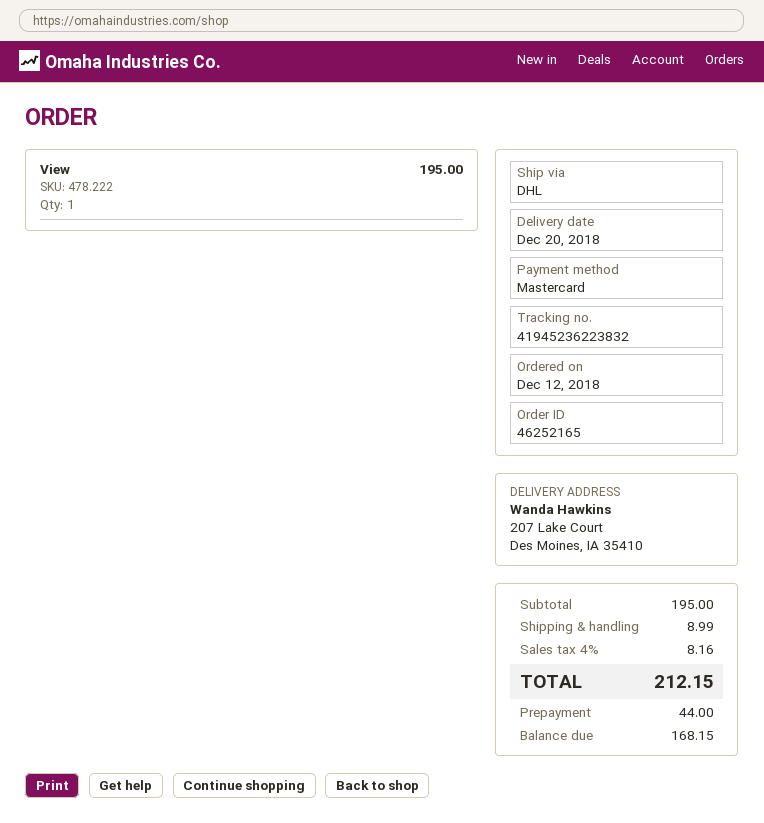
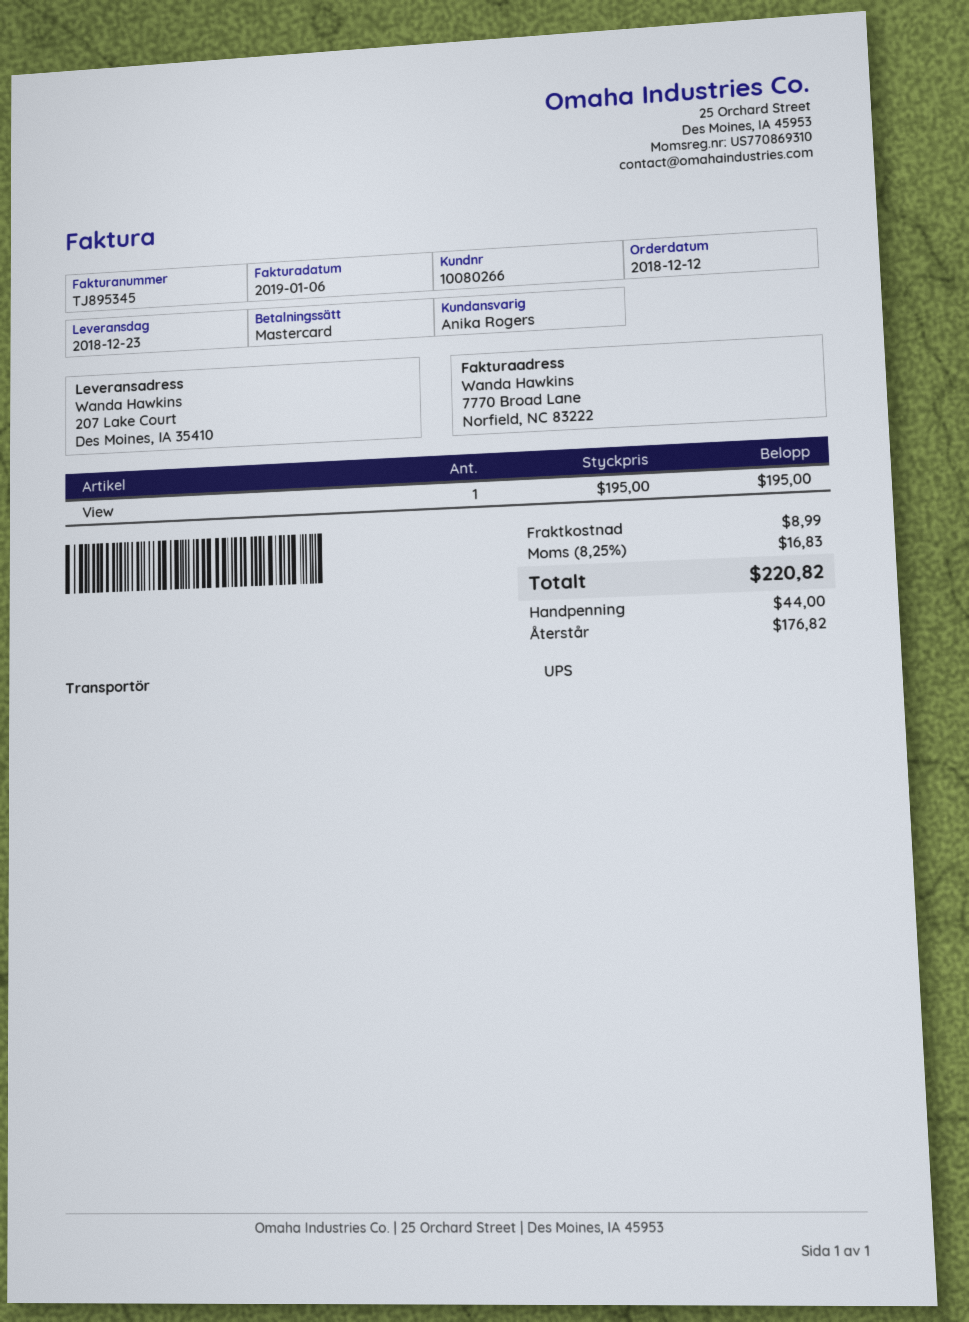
delivery date: 2018-12-20 -> 2018-12-23
shipping method: DHL -> UPS
tax: 4% = 8.16 -> 8.25% = 16.83
total: 212.15 -> 220.82
balance: 168.15 -> 176.82

